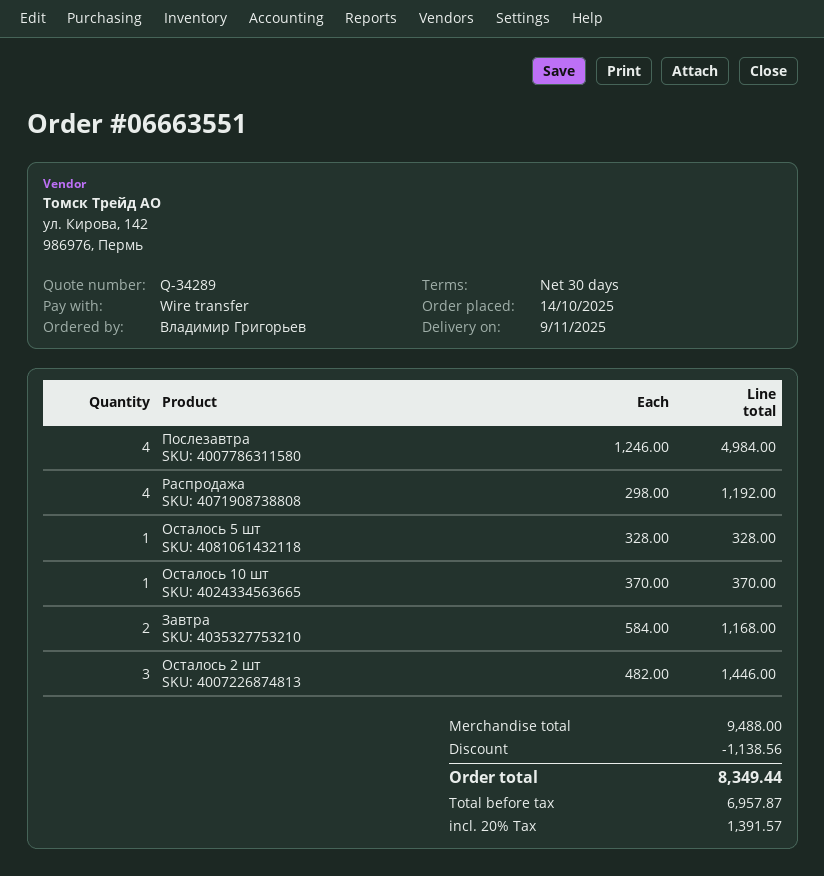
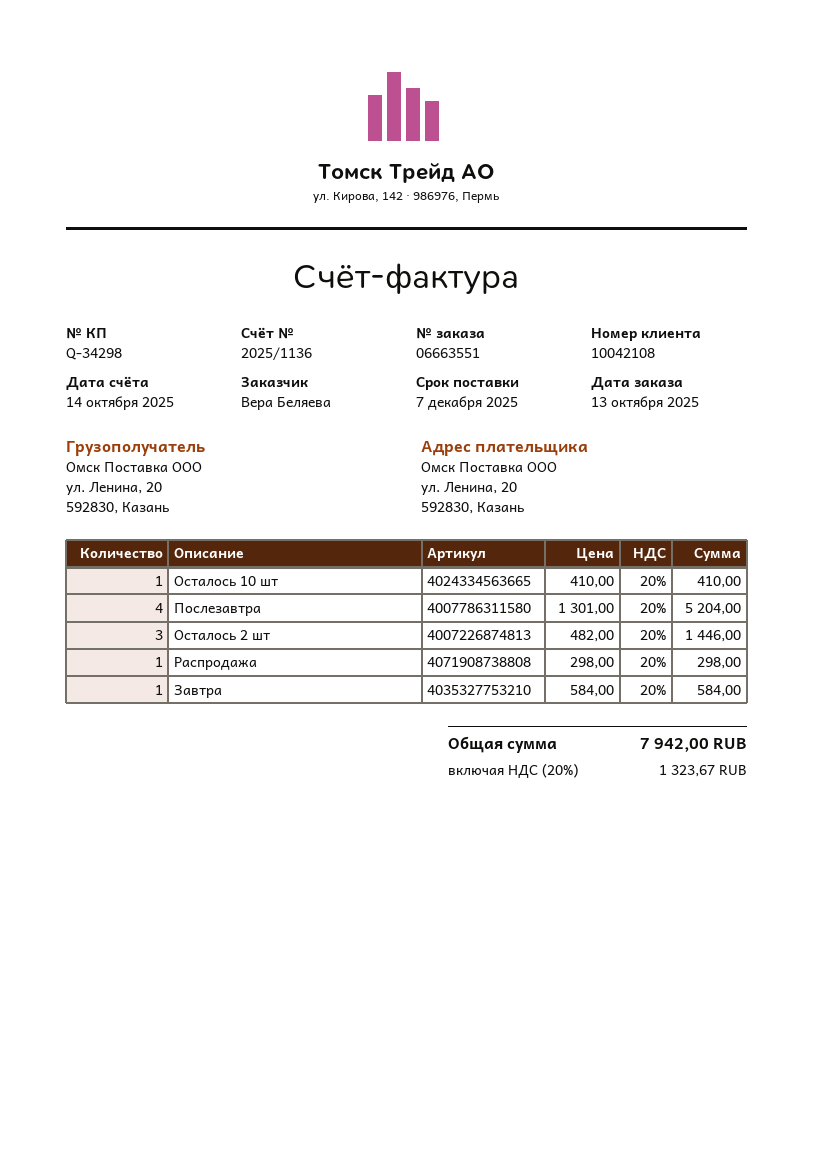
quote number: Q-34289 -> Q-34298
order date: 2025-10-14 -> 2025-10-13
delivery date: 2025-11-09 -> 2025-12-07
ordered by: Владимир Григорьев -> Вера Беляева
Послезавтра: 4 x 1246.00 = 4984.00 -> 4 x 1301.00 = 5204.00
Распродажа: 4 x 298.00 = 1192.00 -> 1 x 298.00 = 298.00
Осталось 5 шт: 1 x 328.00 = 328.00 -> none
Осталось 10 шт: 1 x 370.00 = 370.00 -> 1 x 410.00 = 410.00
Завтра: 2 x 584.00 = 1168.00 -> 1 x 584.00 = 584.00
discount: 1138.56 -> none
tax: 20% = 1391.57 -> 20% = 1323.67
total: 8349.44 -> 7942.00

